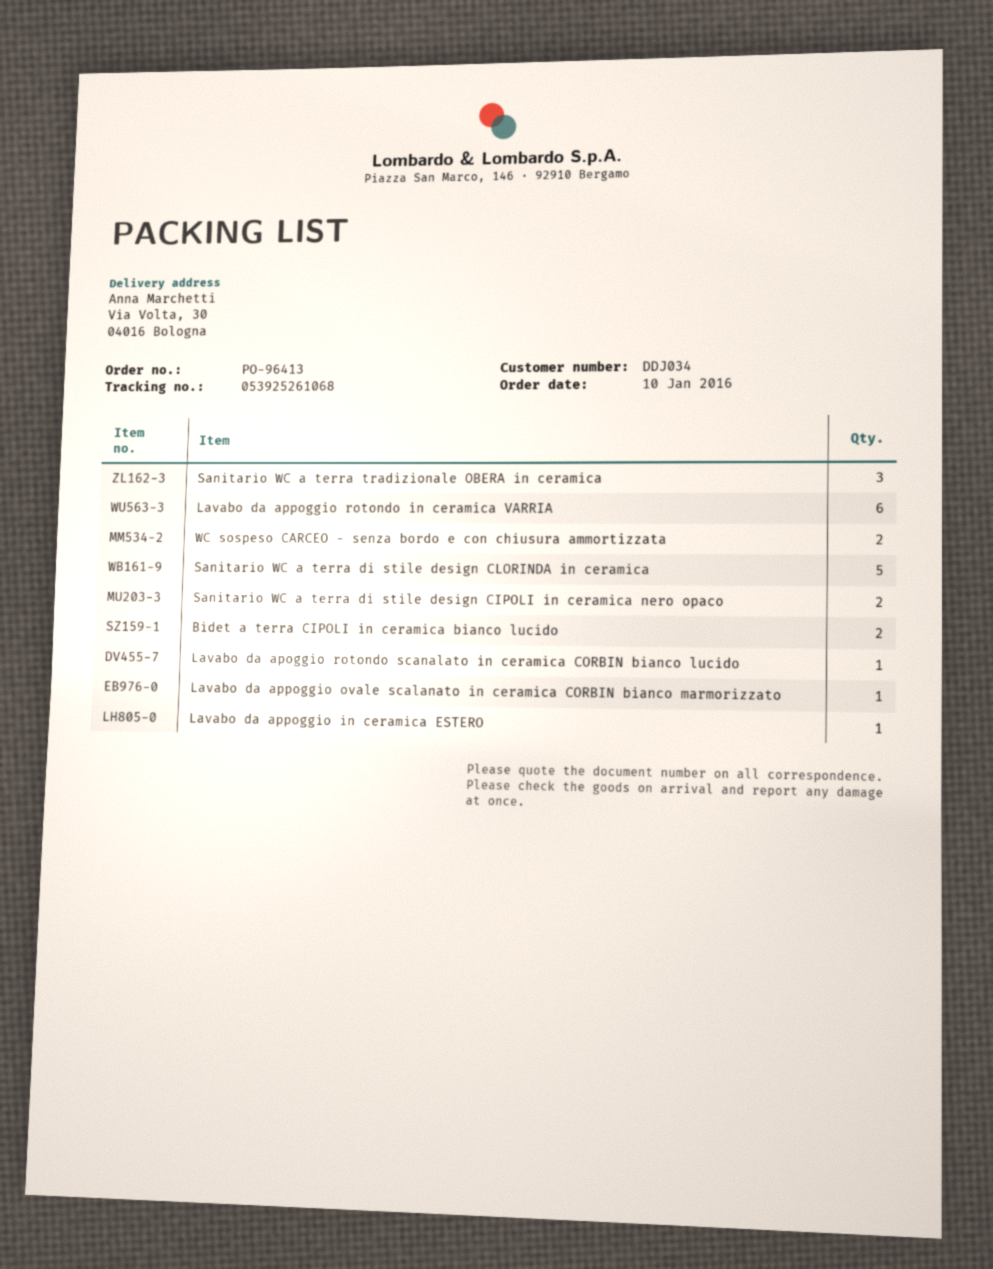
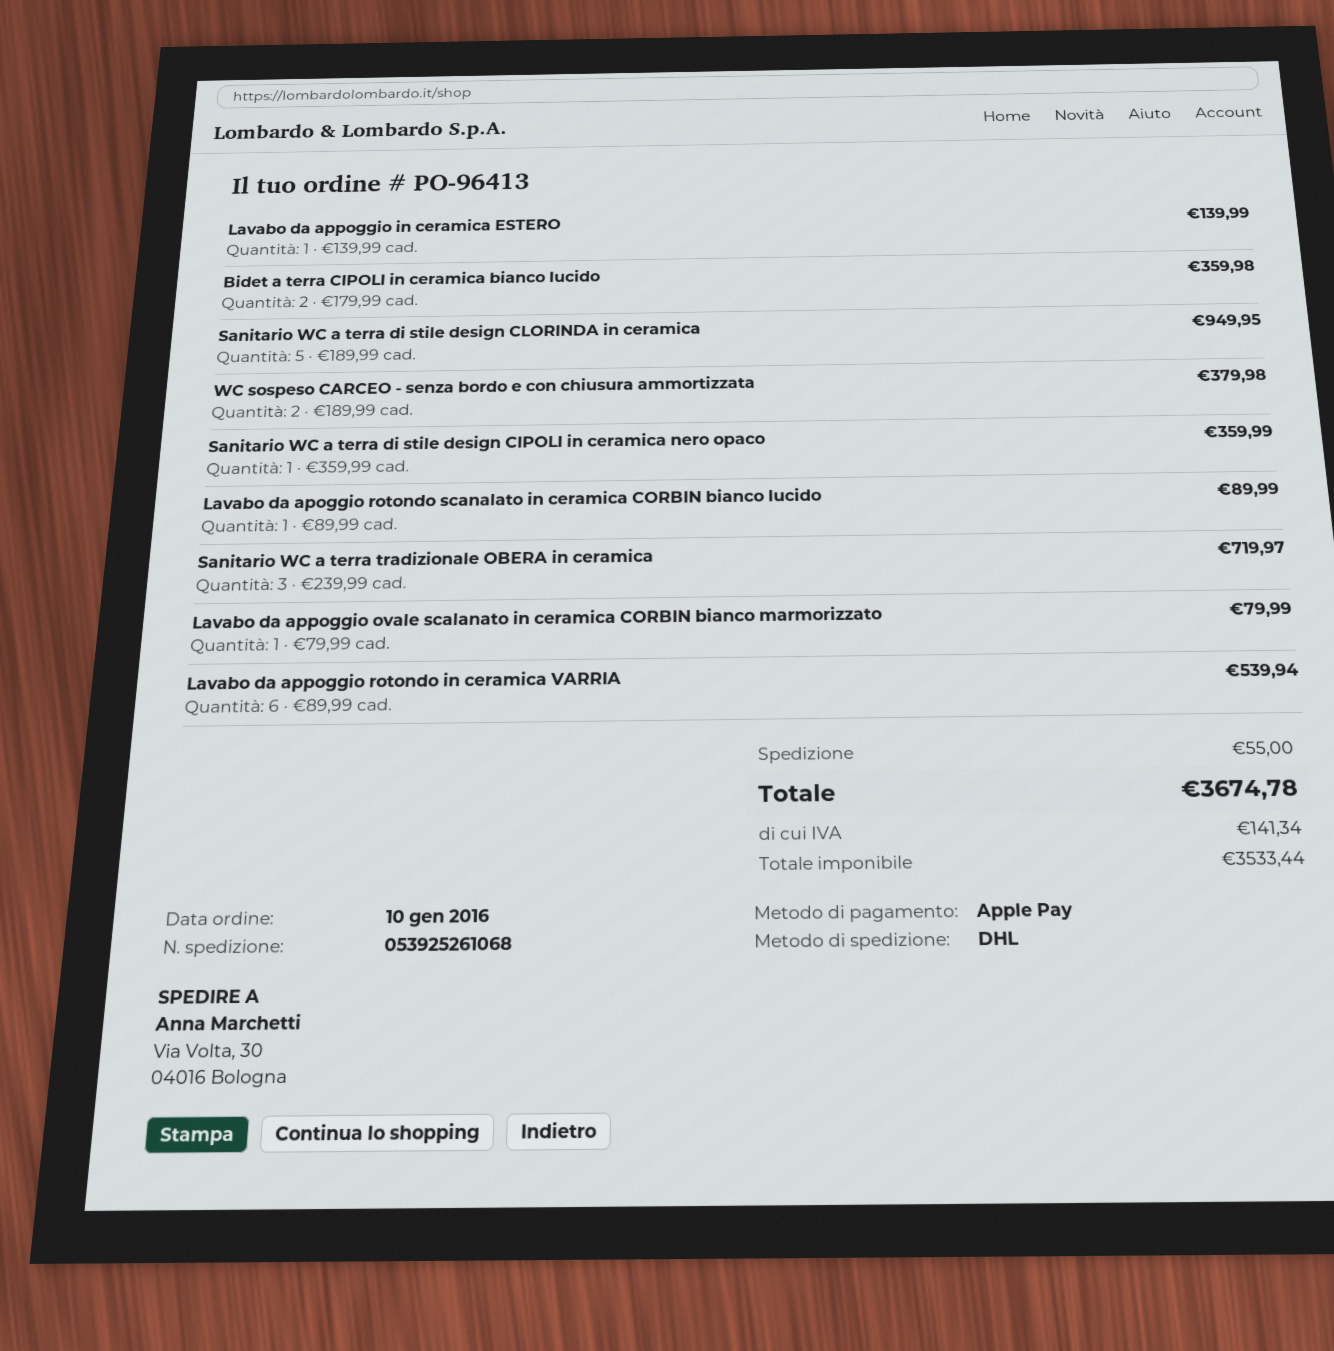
Sanitario WC a terra di stile design CIPOLI in ceramica nero opaco: 2 -> 1

